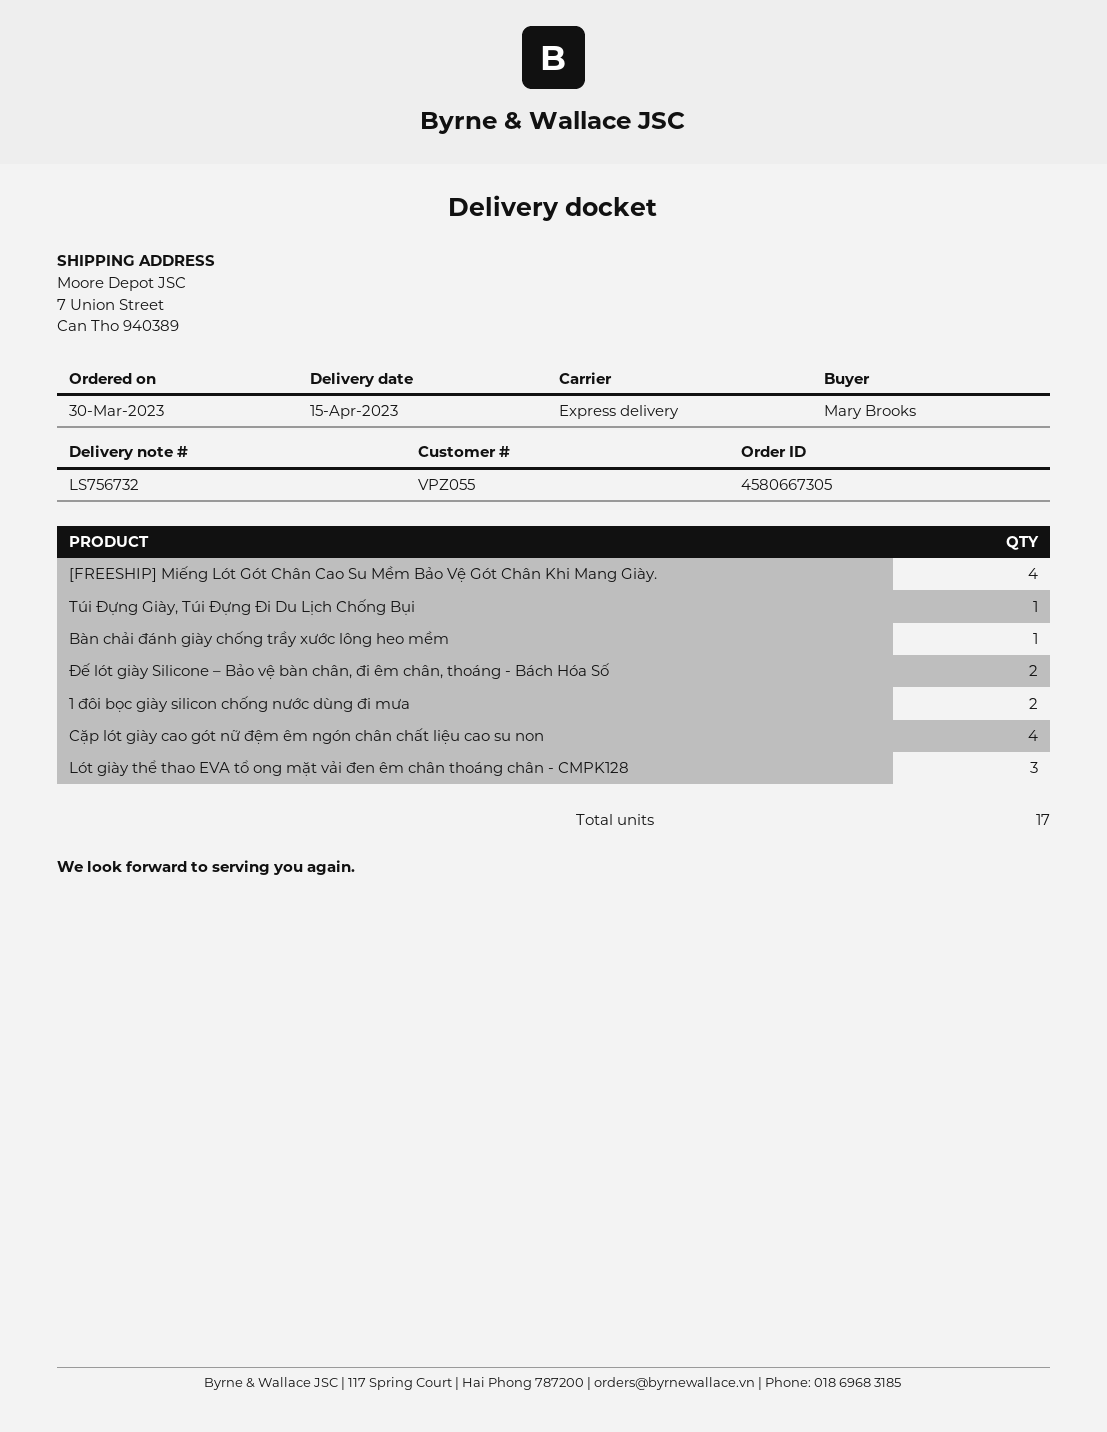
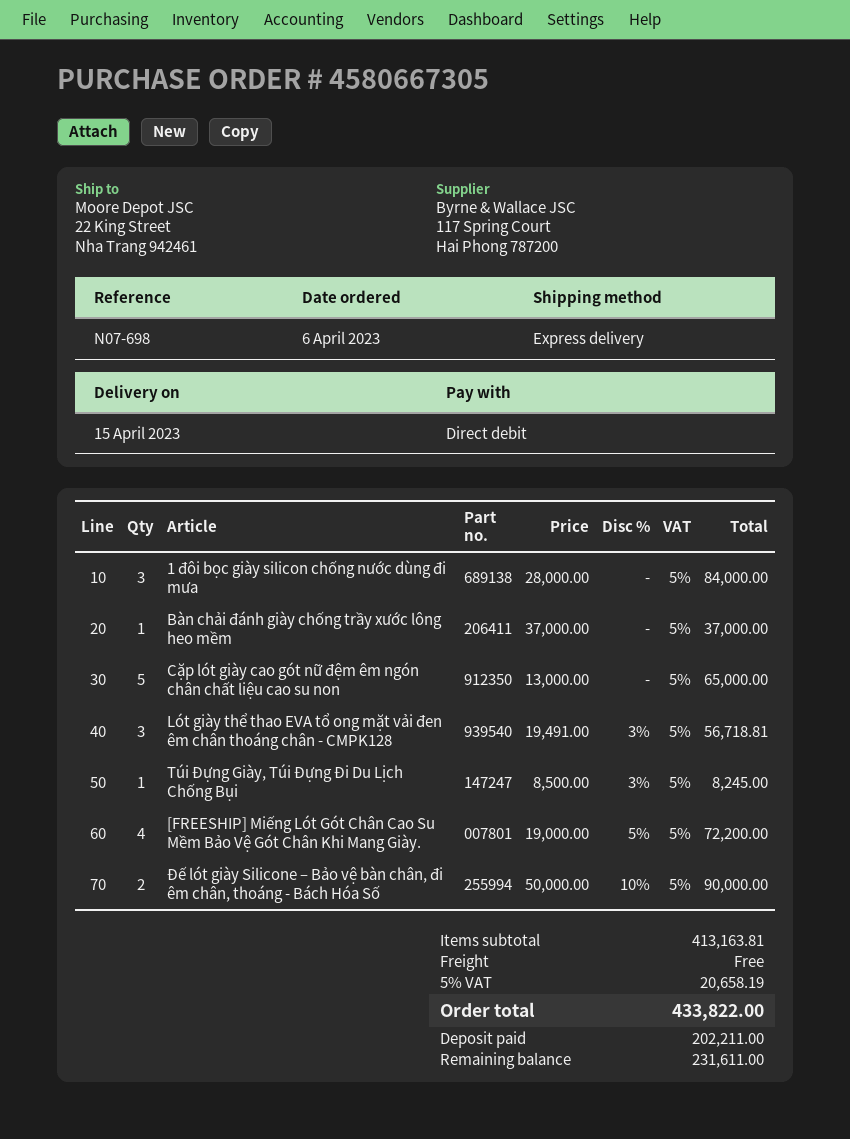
order date: 2023-03-30 -> 2023-04-06
ship to: 7 Union Street, Can Tho 940389 -> 22 King Street, Nha Trang 942461
1 đôi bọc giày silicon chống nước dùng đi mưa: 2 -> 3
Cặp lót giày cao gót nữ đệm êm ngón chân chất liệu cao su non: 4 -> 5

